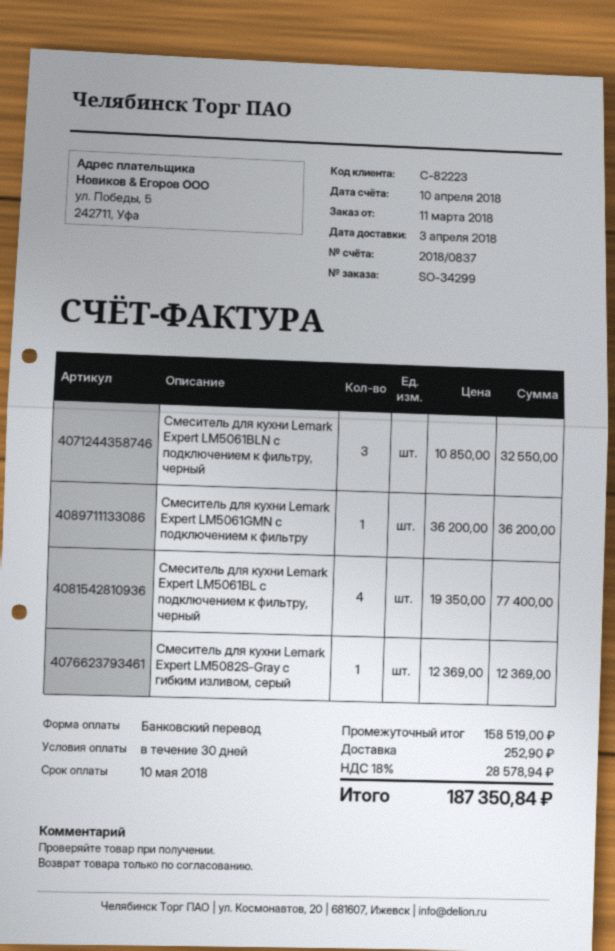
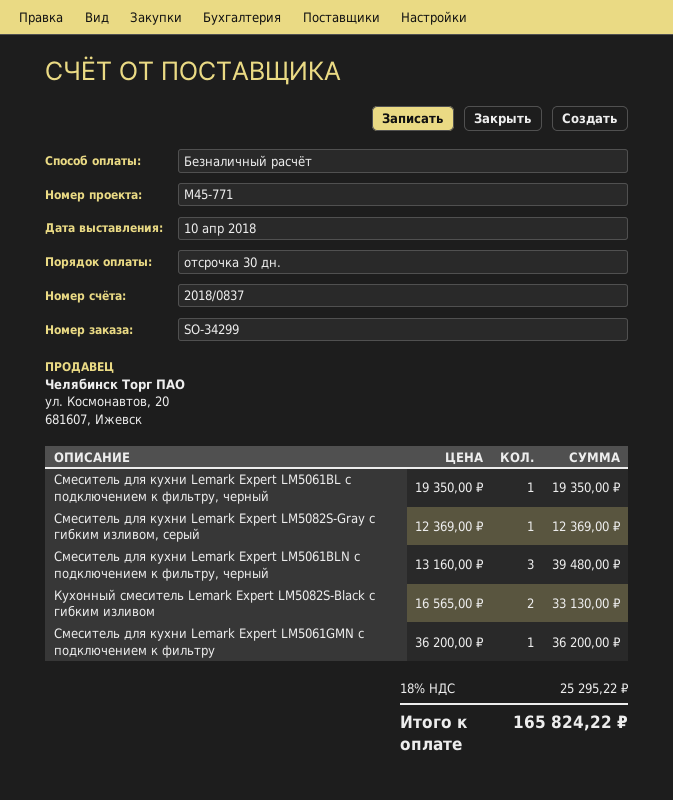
Смеситель для кухни Lemark Expert LM5061BLN с подключением к фильтру, черный: 3 x 10850.00 = 32550.00 -> 3 x 13160.00 = 39480.00
Смеситель для кухни Lemark Expert LM5061BL с подключением к фильтру, черный: 4 x 19350.00 = 77400.00 -> 1 x 19350.00 = 19350.00
Кухонный смеситель Lemark Expert LM5082S-Black с гибким изливом: none -> 2 x 16565.00 = 33130.00
shipping: 252.90 -> none
tax: 18% = 28578.94 -> 18% = 25295.22
total: 187350.84 -> 165824.22

